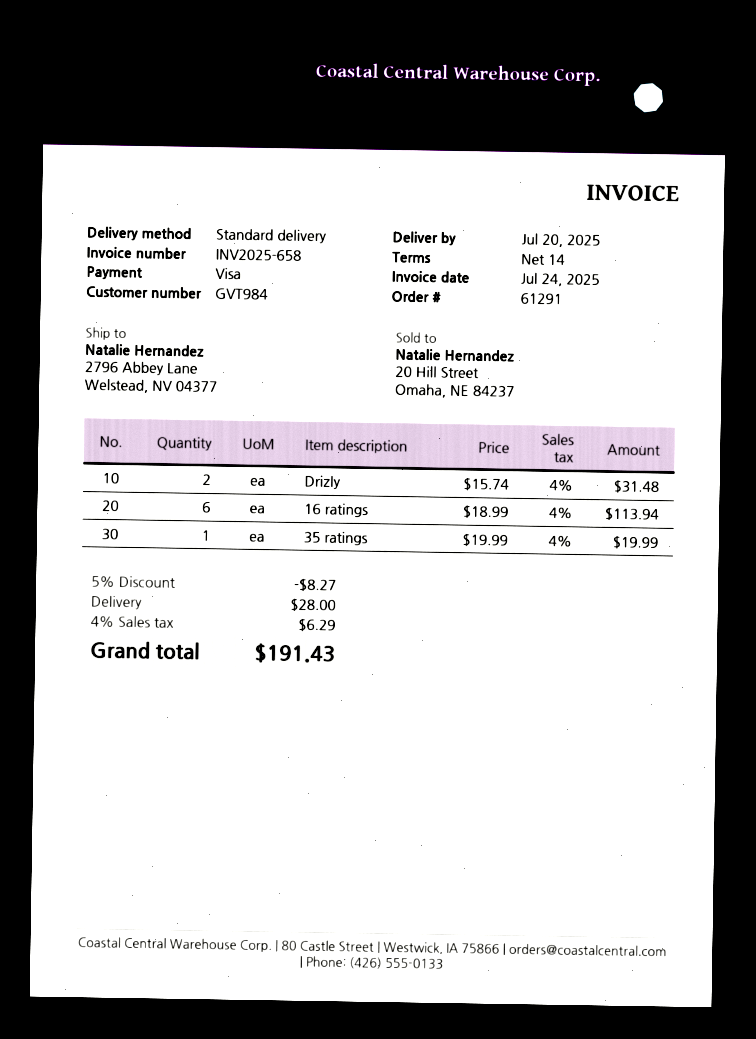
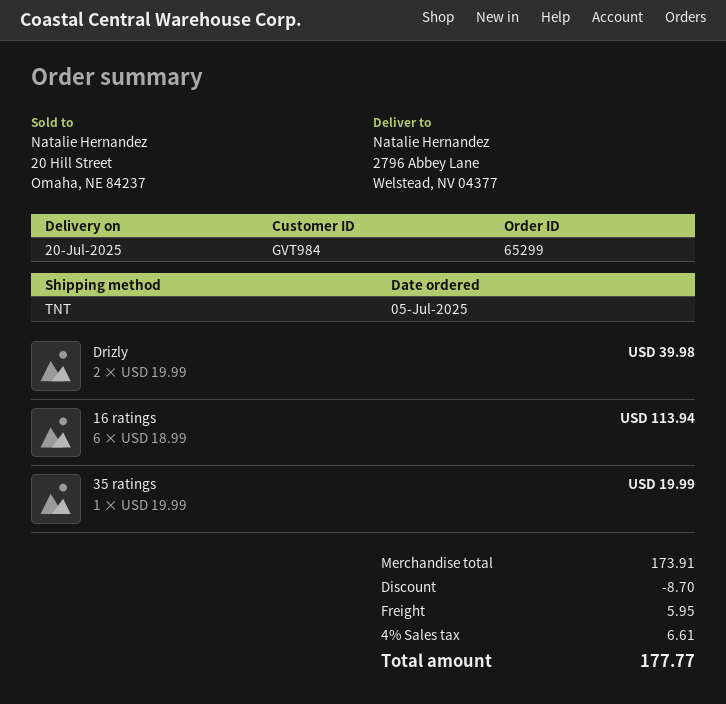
order number: 61291 -> 65299
shipping method: standard -> TNT
Drizly: 2 x 15.74 = 31.48 -> 2 x 19.99 = 39.98
discount: 8.27 -> 8.70
shipping: 28.00 -> 5.95
tax: 4% = 6.29 -> 4% = 6.61
total: 191.43 -> 177.77

